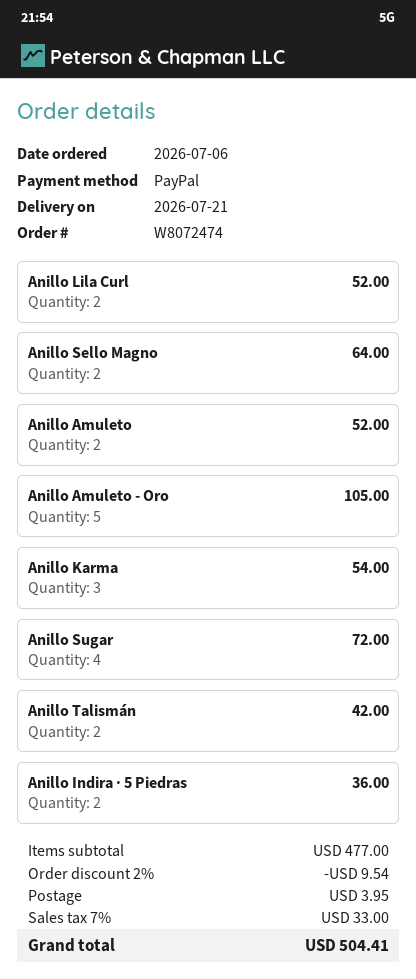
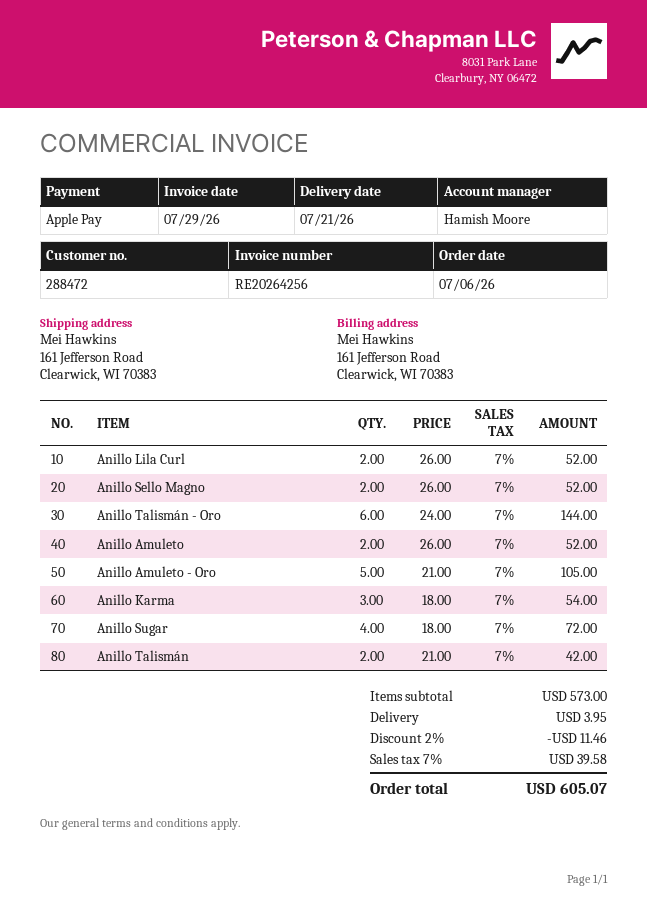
payment method: PayPal -> Apple Pay
Anillo Sello Magno: 2 for 64.00 -> 2 for 52.00
Anillo Indira · 5 Piedras: 2 for 36.00 -> none
Anillo Talismán - Oro: none -> 6 for 144.00
subtotal: 477.00 -> 573.00
discount: 2% = 9.54 -> 2% = 11.46
tax: 7% = 33.00 -> 7% = 39.58
total: 504.41 -> 605.07

